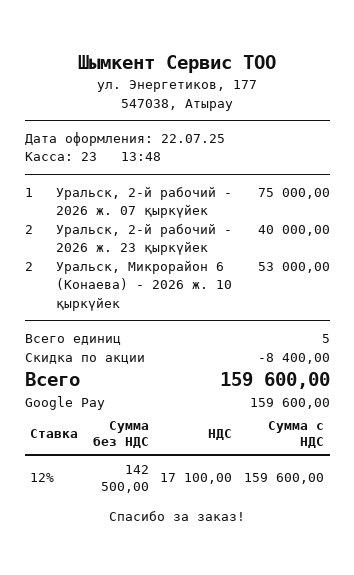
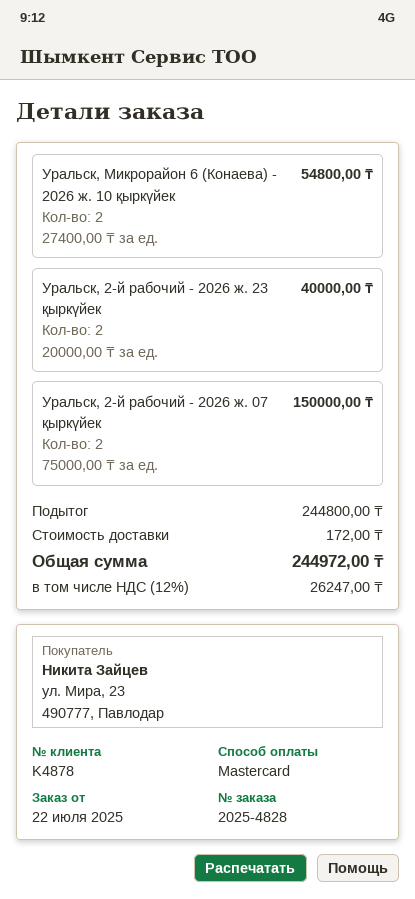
payment method: Google Pay -> Mastercard
Уральск, 2-й рабочий - 2026 ж. 07 қыркүйек: 1 for 75000.00 -> 2 for 150000.00
Уральск, Микрорайон 6 (Конаева) - 2026 ж. 10 қыркүйек: 2 for 53000.00 -> 2 for 54800.00
discount: 8400.00 -> none
shipping: none -> 172.00
tax: 12% = 17100.00 -> 12% = 26247.00
total: 159600.00 -> 244972.00

